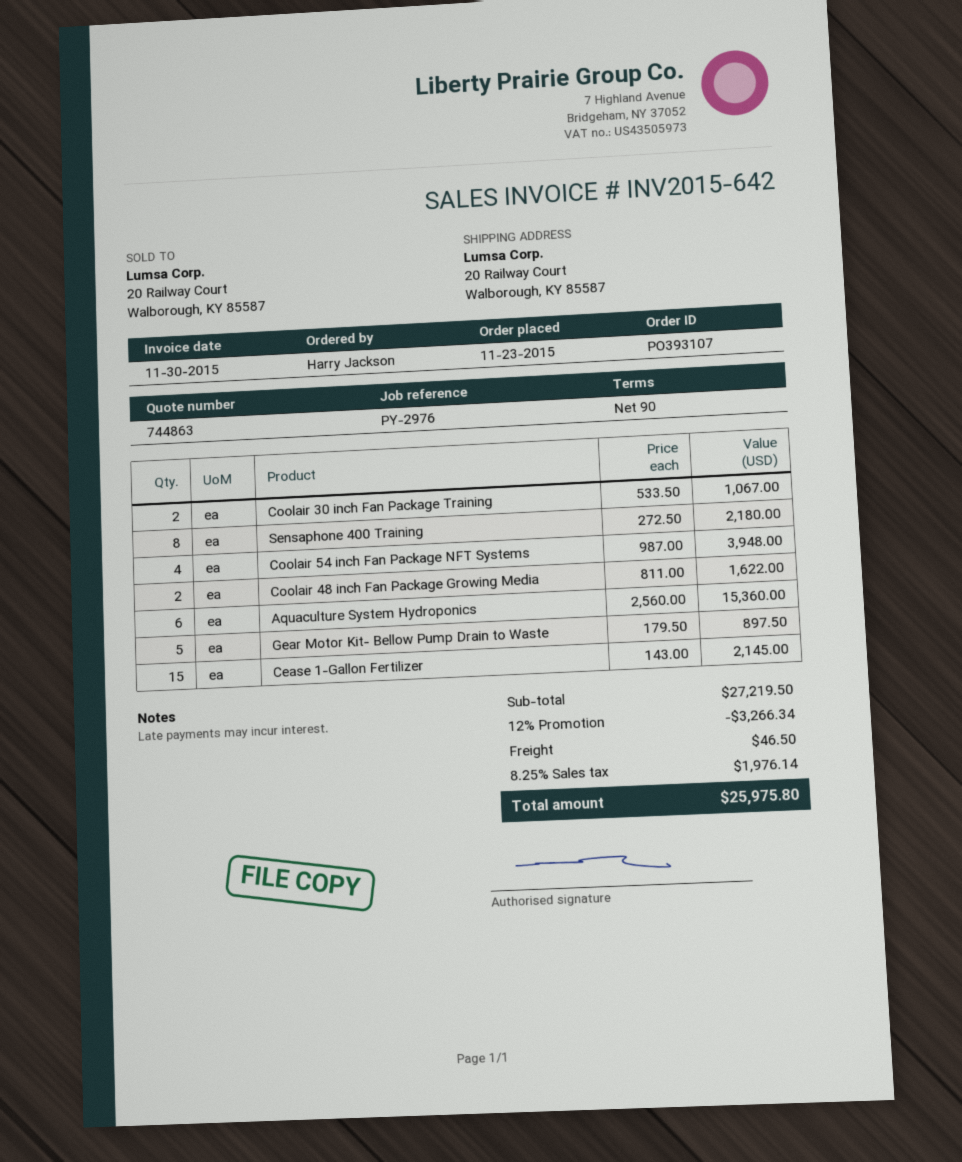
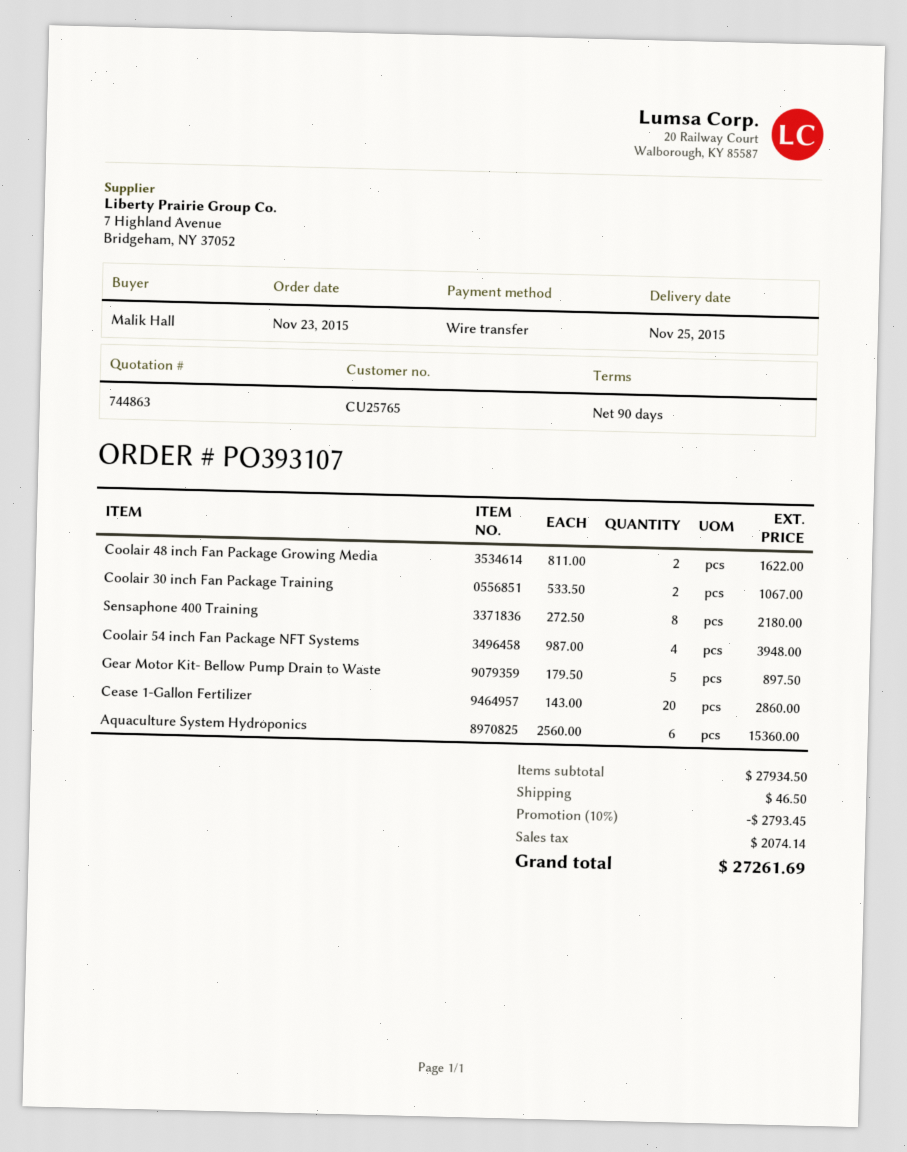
ordered by: Harry Jackson -> Malik Hall
Cease 1-Gallon Fertilizer: 15 x 143.00 = 2145.00 -> 20 x 143.00 = 2860.00
subtotal: 27219.50 -> 27934.50
discount: 12% = 3266.34 -> 10% = 2793.45
tax: 1976.14 -> 2074.14
total: 25975.80 -> 27261.69

